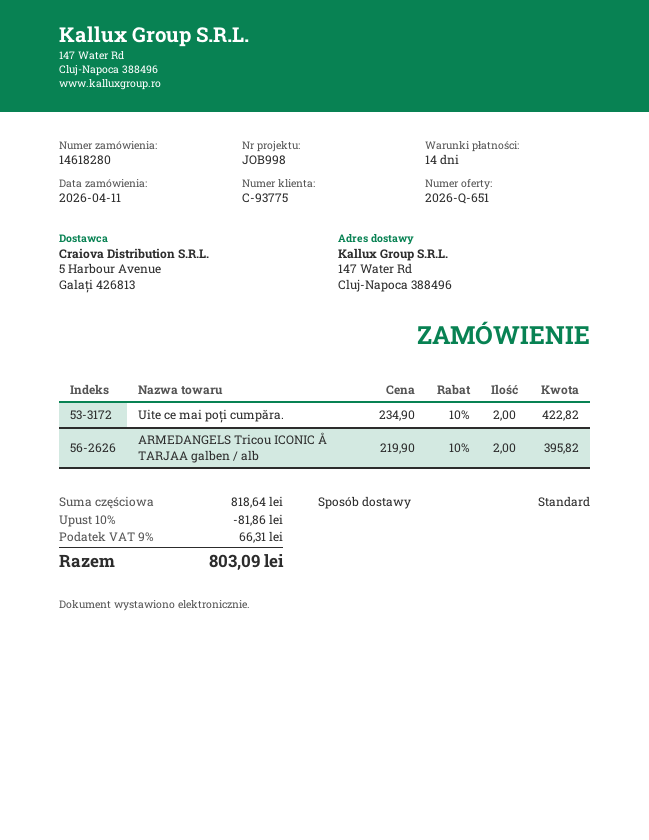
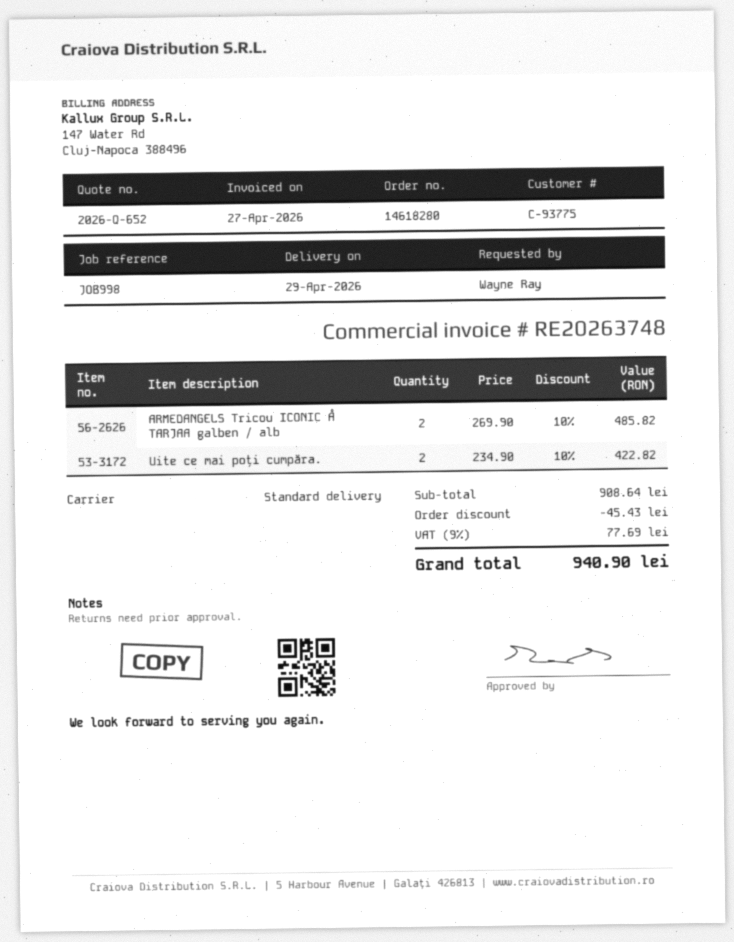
quote number: 2026-Q-651 -> 2026-Q-652
ARMEDANGELS Tricou ICONIC Å TARJAA galben / alb: 2 x 219.90 - 10% = 395.82 -> 2 x 269.90 - 10% = 485.82
subtotal: 818.64 -> 908.64
discount: 81.86 -> 45.43
tax: 9% = 66.31 -> 9% = 77.69
total: 803.09 -> 940.90

